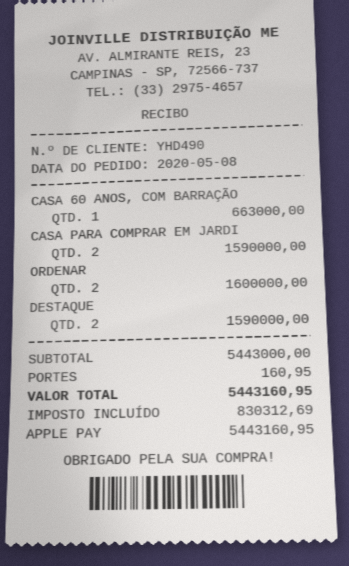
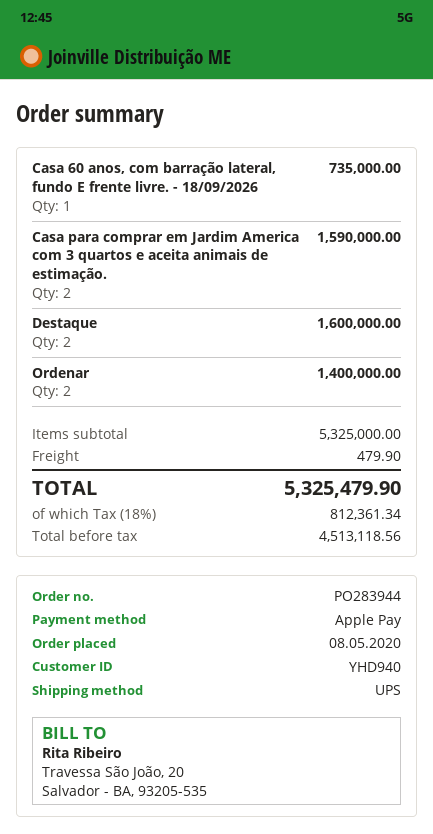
customer number: YHD490 -> YHD940
CASA 60 ANOS, COM BARRAÇÃO: 1 for 663000.00 -> 1 for 735000.00
ORDENAR: 2 for 1600000.00 -> 2 for 1400000.00
DESTAQUE: 2 for 1590000.00 -> 2 for 1600000.00
subtotal: 5443000.00 -> 5325000.00
shipping: 160.95 -> 479.90
tax: 830312.69 -> 812361.34
total: 5443160.95 -> 5325479.90

